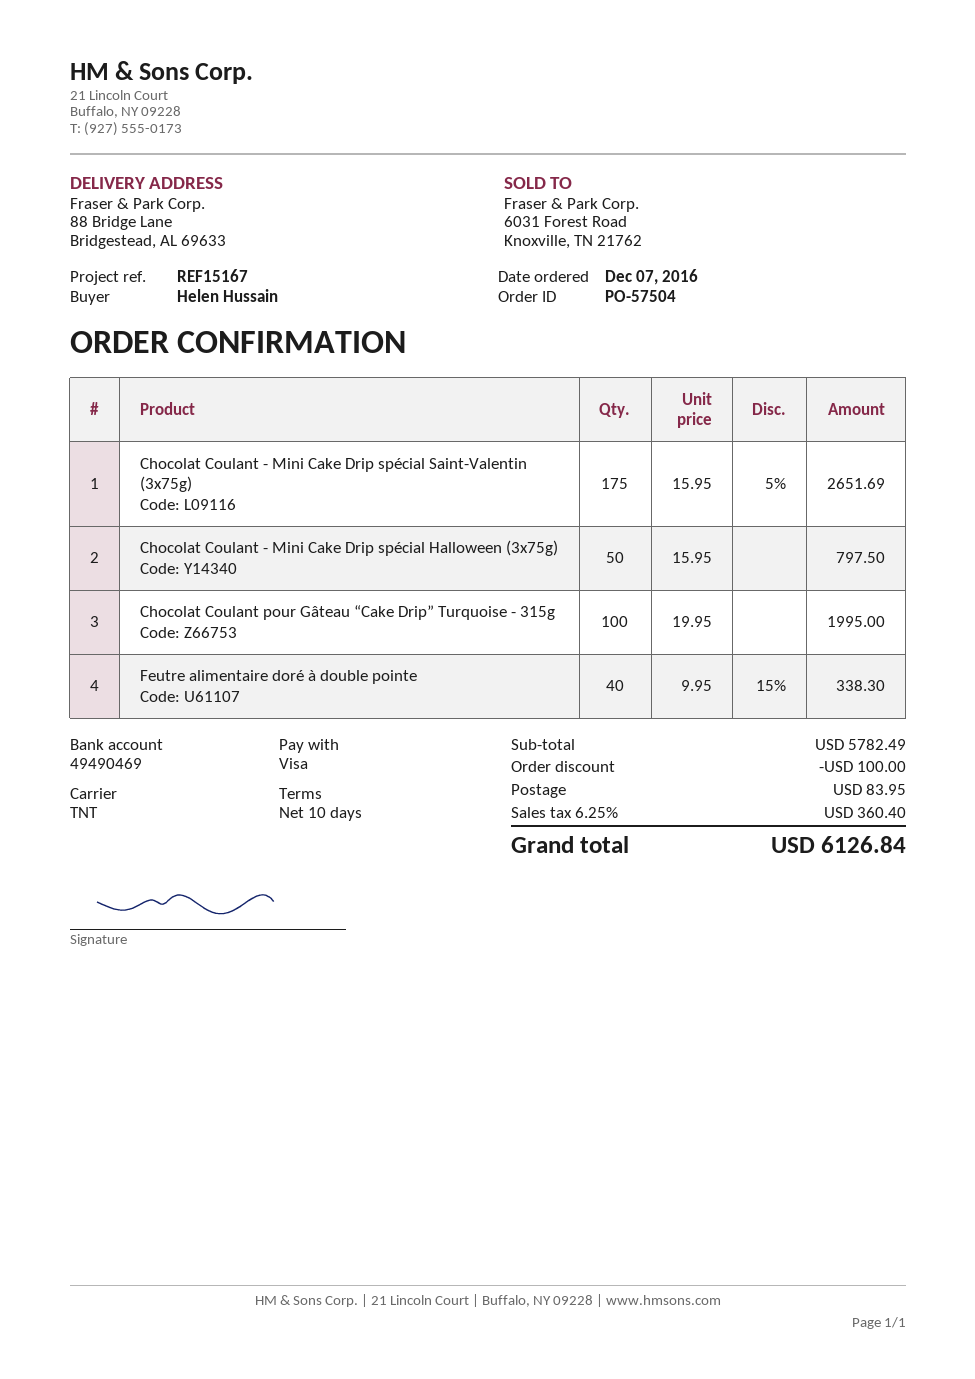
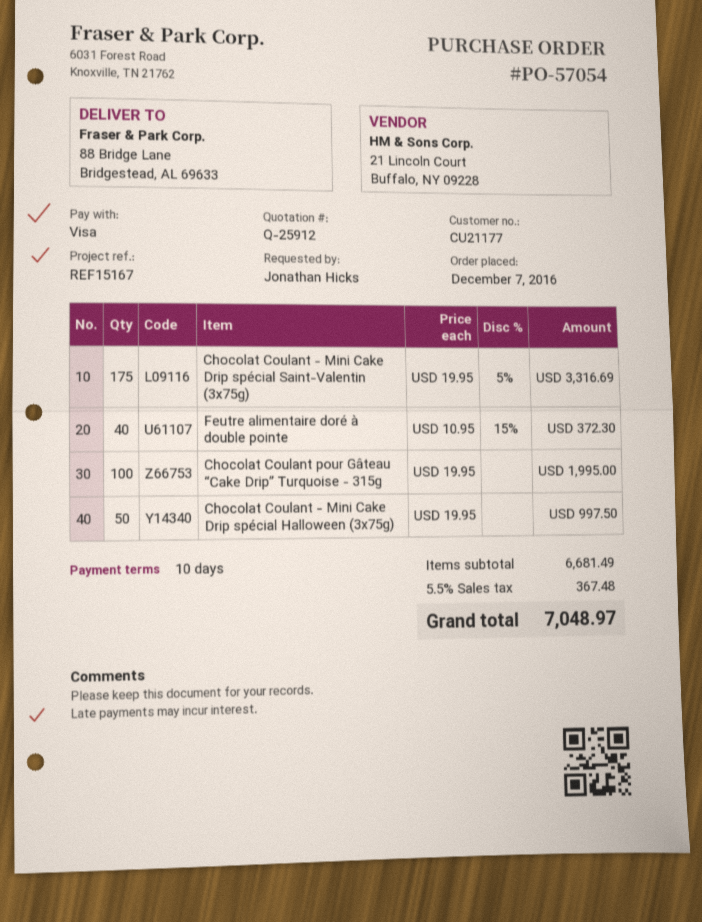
order number: PO-57504 -> PO-57054
ordered by: Helen Hussain -> Jonathan Hicks
Chocolat Coulant - Mini Cake Drip spécial Saint-Valentin (3x75g): 175 x 15.95 - 5% = 2651.69 -> 175 x 19.95 - 5% = 3316.69
Chocolat Coulant - Mini Cake Drip spécial Halloween (3x75g): 50 x 15.95 = 797.50 -> 50 x 19.95 = 997.50
Feutre alimentaire doré à double pointe: 40 x 9.95 - 15% = 338.30 -> 40 x 10.95 - 15% = 372.30
subtotal: 5782.49 -> 6681.49
discount: 100.00 -> none
shipping: 83.95 -> none
tax: 6.25% = 360.40 -> 5.5% = 367.48
total: 6126.84 -> 7048.97

